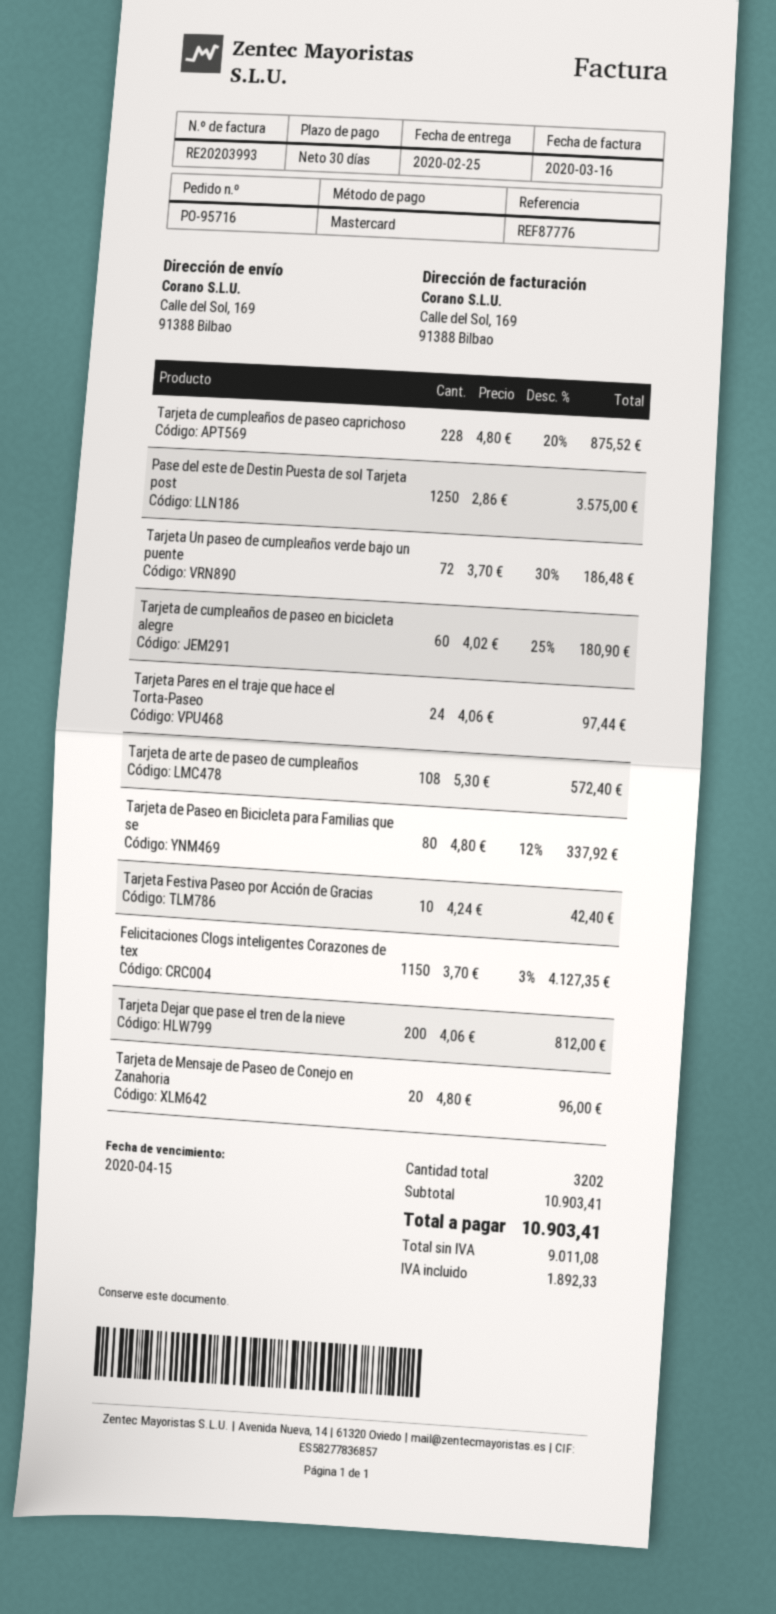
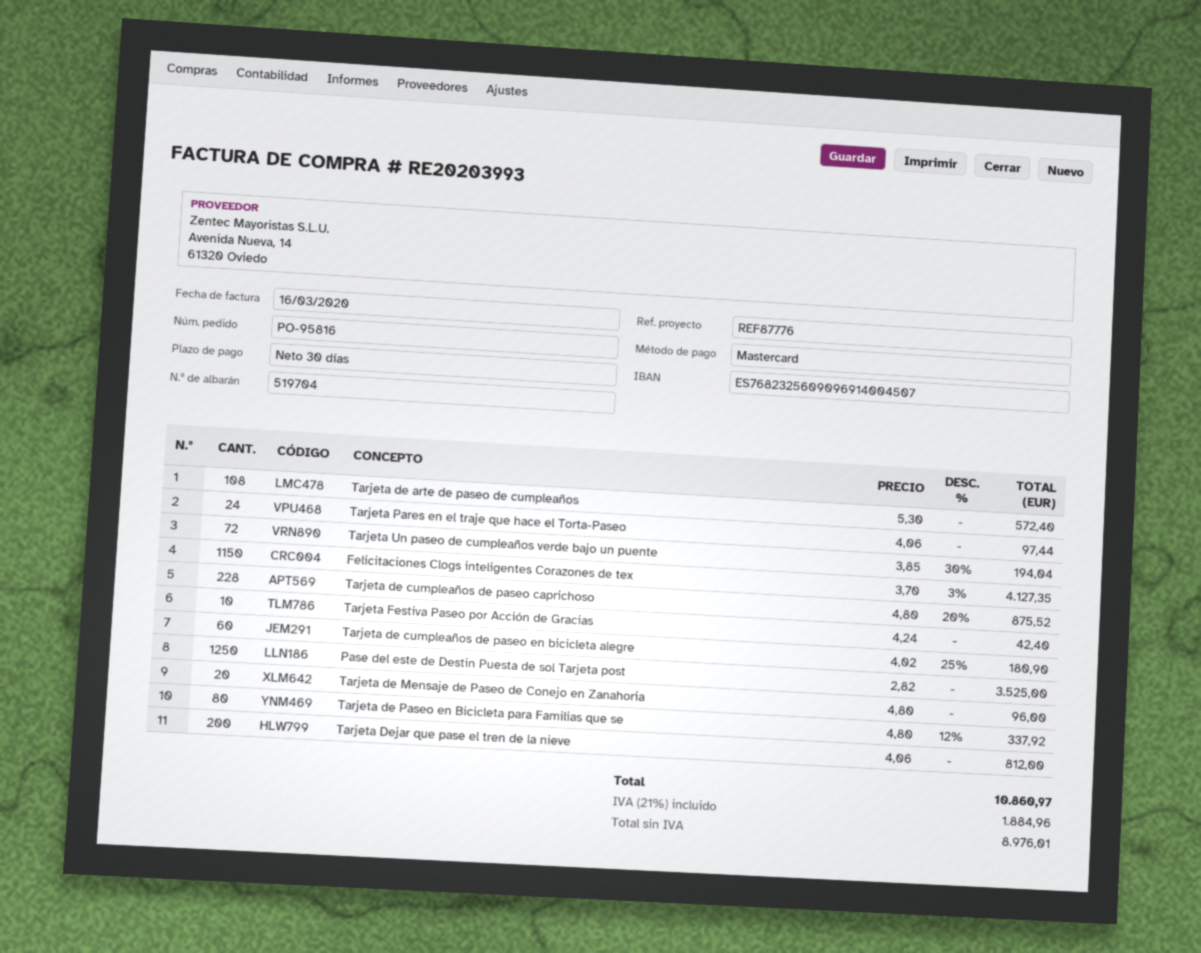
order number: PO-95716 -> PO-95816
Pase del este de Destin Puesta de sol Tarjeta post: 1250 x 2.86 = 3575.00 -> 1250 x 2.82 = 3525.00
Tarjeta Un paseo de cumpleaños verde bajo un puente: 72 x 3.70 - 30% = 186.48 -> 72 x 3.85 - 30% = 194.04
net: 9011.08 -> 8976.01
tax: 1892.33 -> 1884.96
total: 10903.41 -> 10860.97

